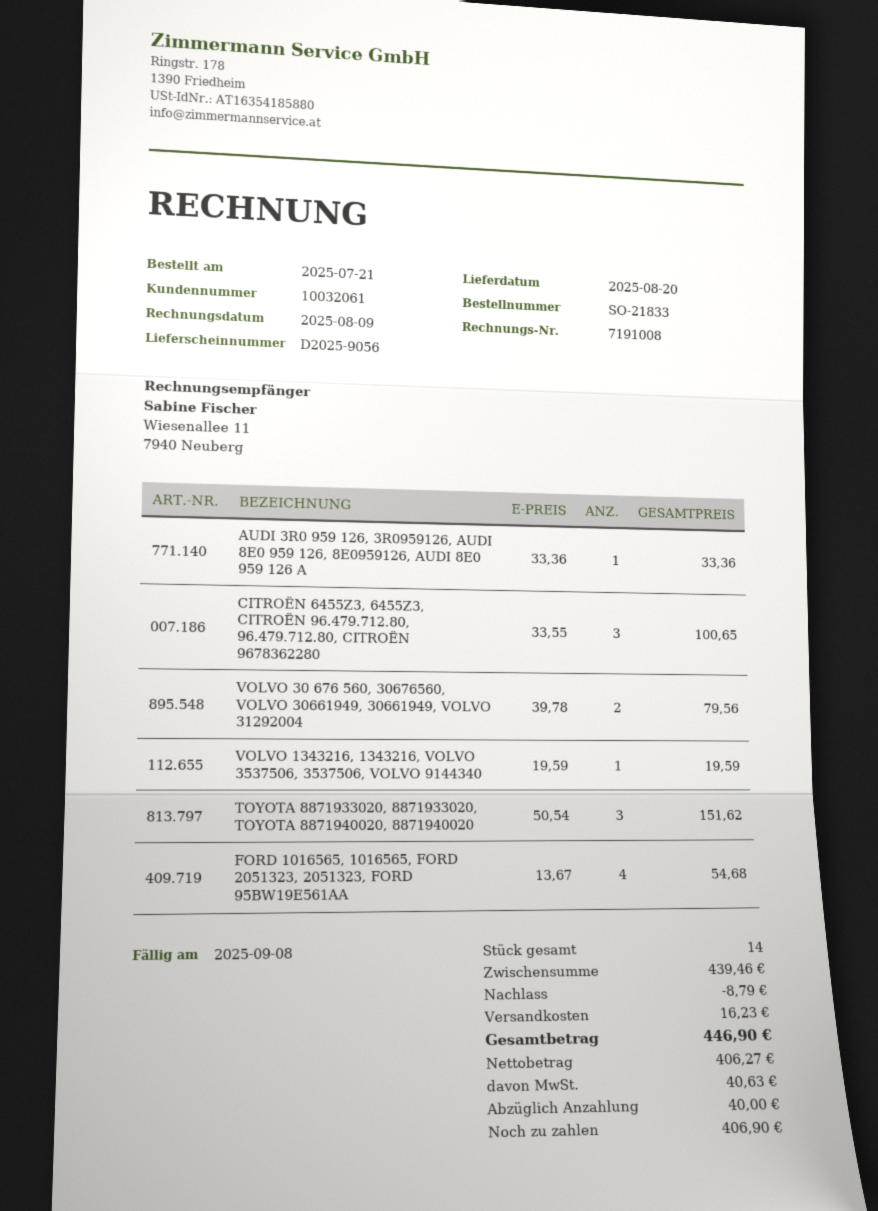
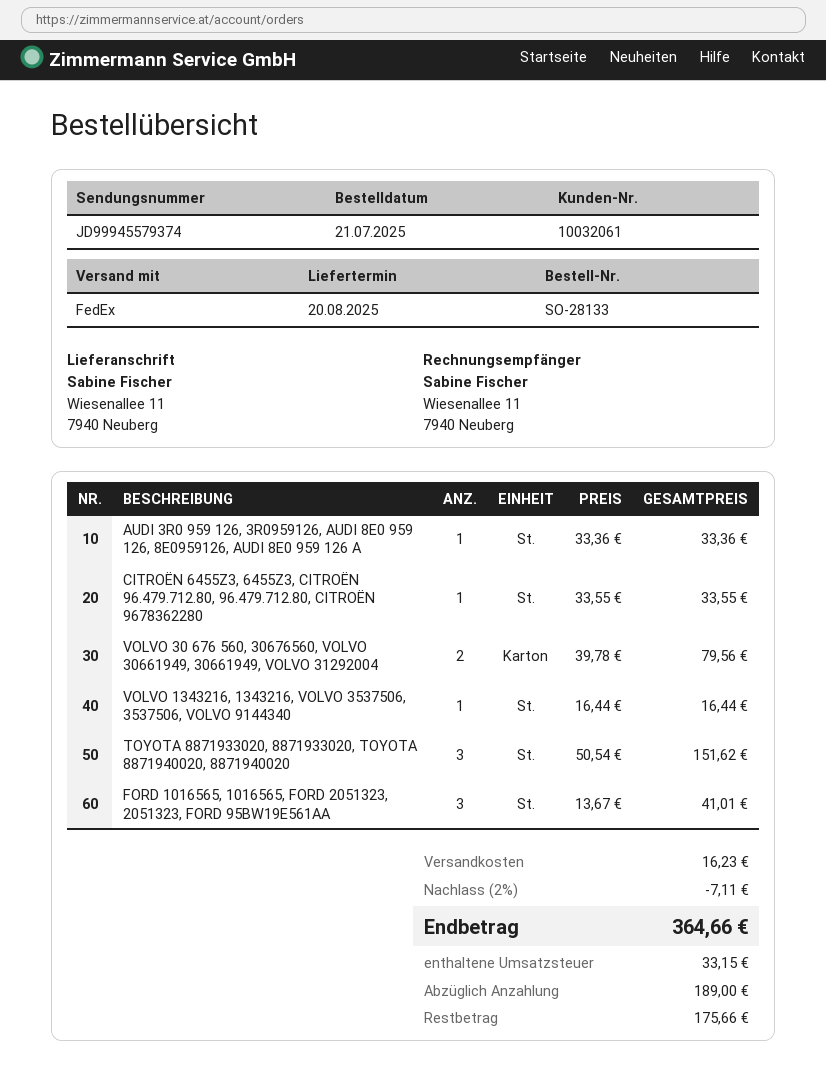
order number: SO-21833 -> SO-28133
CITROËN 6455Z3, 6455Z3, CITROËN 96.479.712.80, 96.479.712.80, CITROËN 9678362280: 3 x 33.55 = 100.65 -> 1 x 33.55 = 33.55
VOLVO 1343216, 1343216, VOLVO 3537506, 3537506, VOLVO 9144340: 1 x 19.59 = 19.59 -> 1 x 16.44 = 16.44
FORD 1016565, 1016565, FORD 2051323, 2051323, FORD 95BW19E561AA: 4 x 13.67 = 54.68 -> 3 x 13.67 = 41.01
discount: 8.79 -> 7.11
tax: 40.63 -> 33.15
total: 446.90 -> 364.66
deposit: 40.00 -> 189.00
balance: 406.90 -> 175.66

